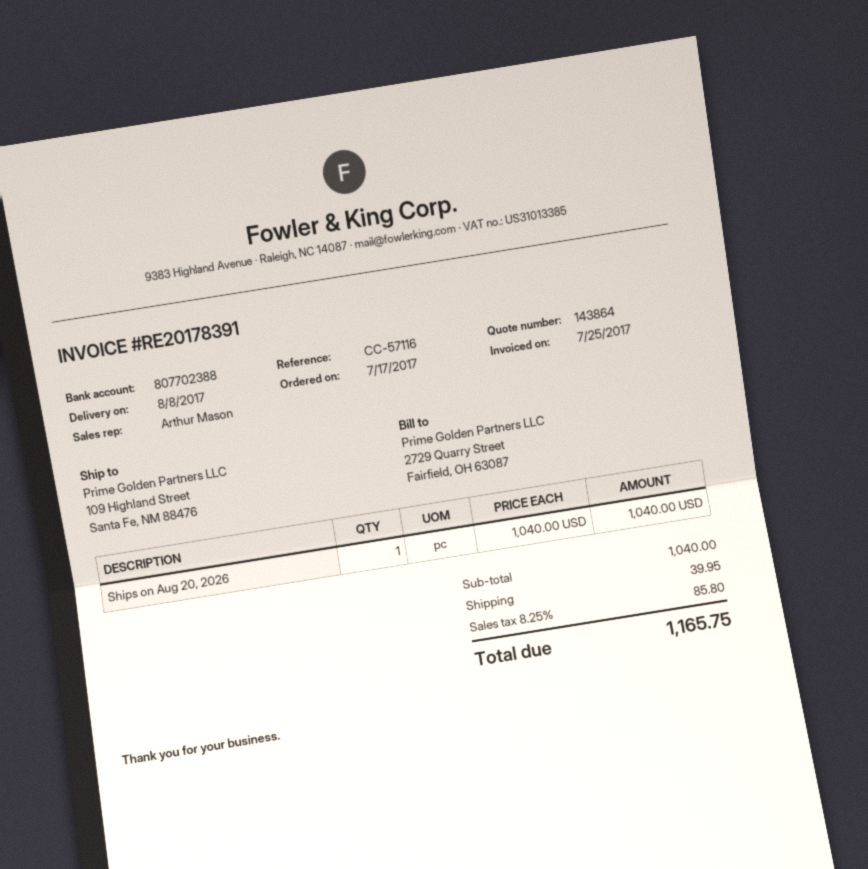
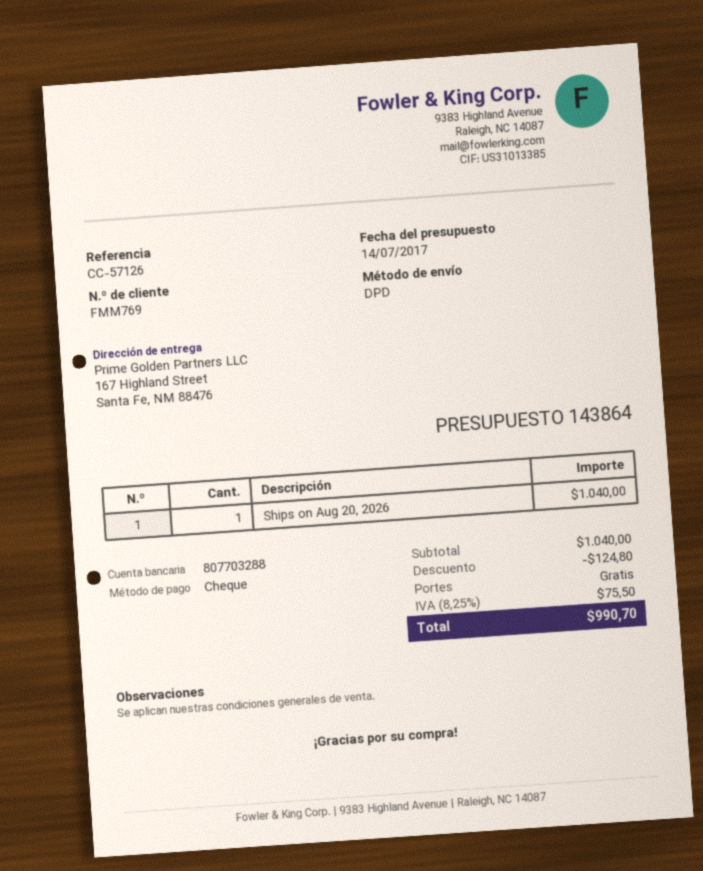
reference: CC-57116 -> CC-57126
bank account: 807702388 -> 807703288
ship to: 109 Highland Street, Santa Fe, NM 88476 -> 167 Highland Street, Santa Fe, NM 88476
discount: none -> 124.80
shipping: 39.95 -> 0.00
tax: 8.25% = 85.80 -> 8.25% = 75.50
total: 1165.75 -> 990.70

